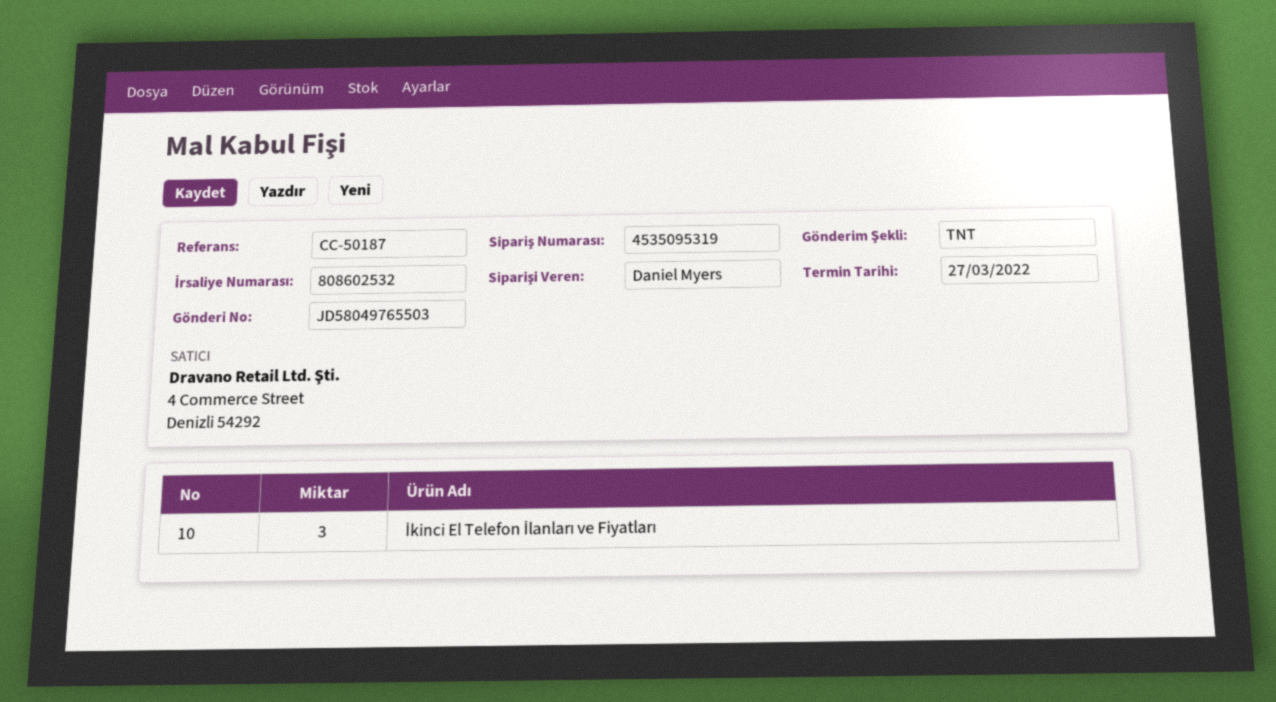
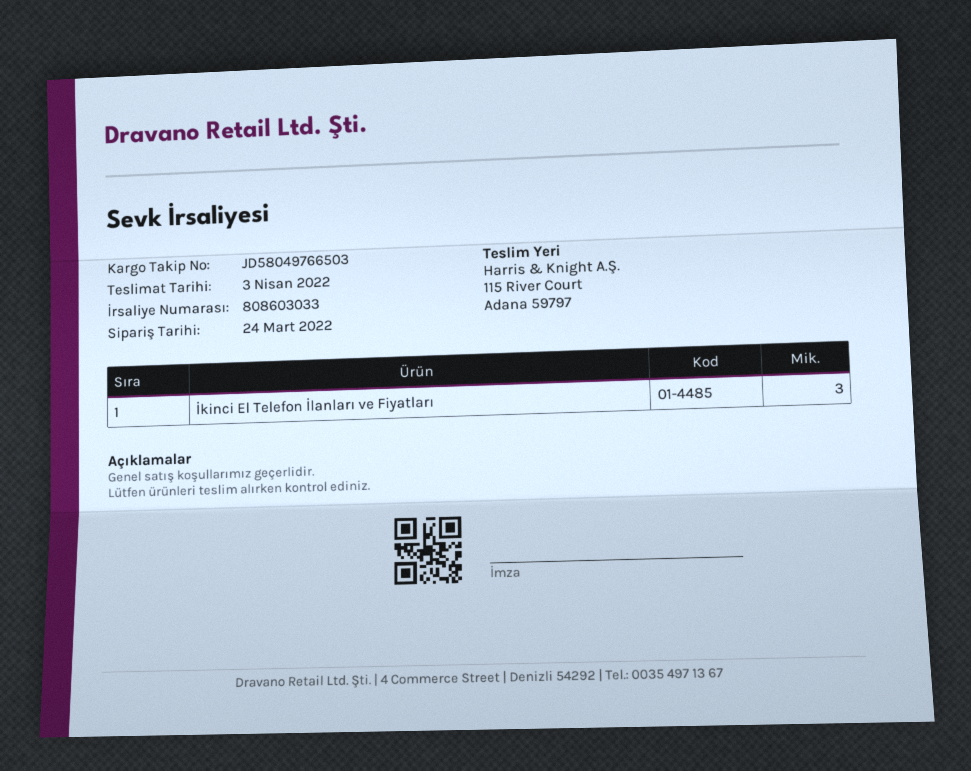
delivery note number: 808602532 -> 808603033
delivery date: 2022-03-27 -> 2022-04-03
tracking number: JD58049765503 -> JD58049766503

